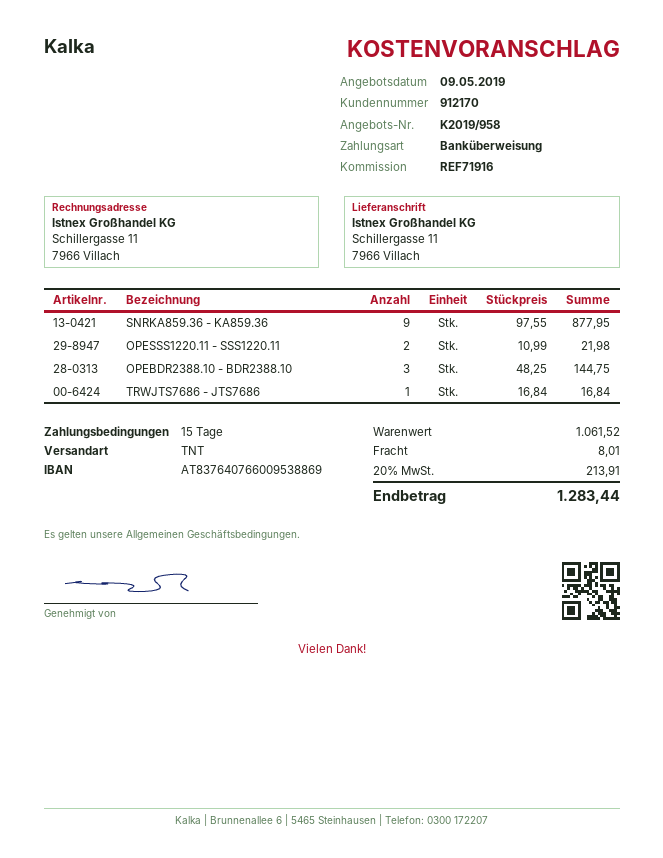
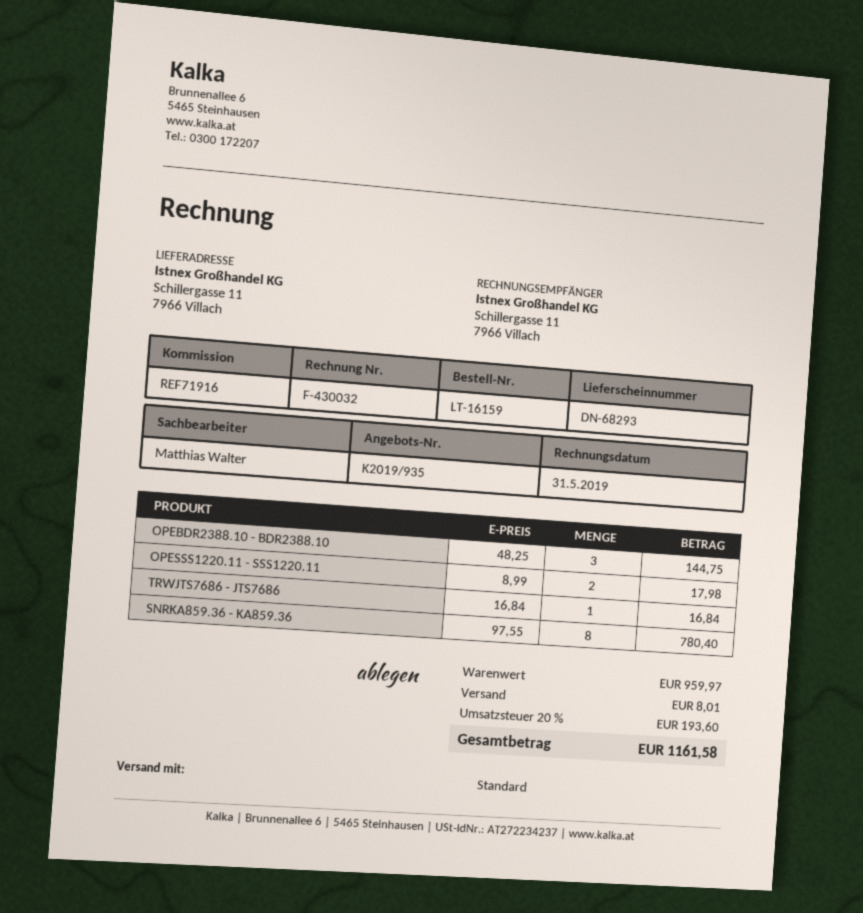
quote number: K2019/958 -> K2019/935
shipping method: TNT -> standard
SNRKA859.36 - KA859.36: 9 x 97.55 = 877.95 -> 8 x 97.55 = 780.40
OPESSS1220.11 - SSS1220.11: 2 x 10.99 = 21.98 -> 2 x 8.99 = 17.98
subtotal: 1061.52 -> 959.97
tax: 20% = 213.91 -> 20% = 193.60
total: 1283.44 -> 1161.58

